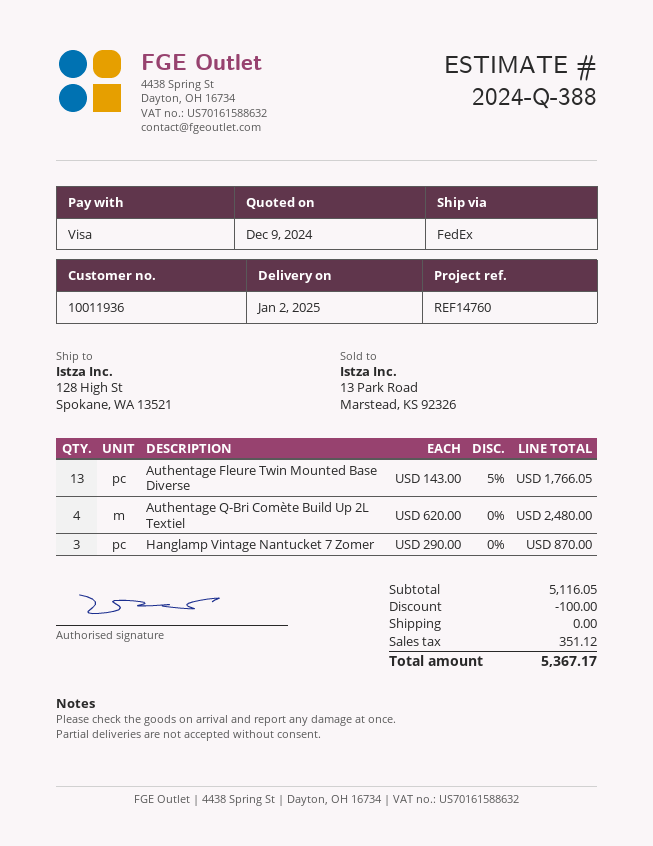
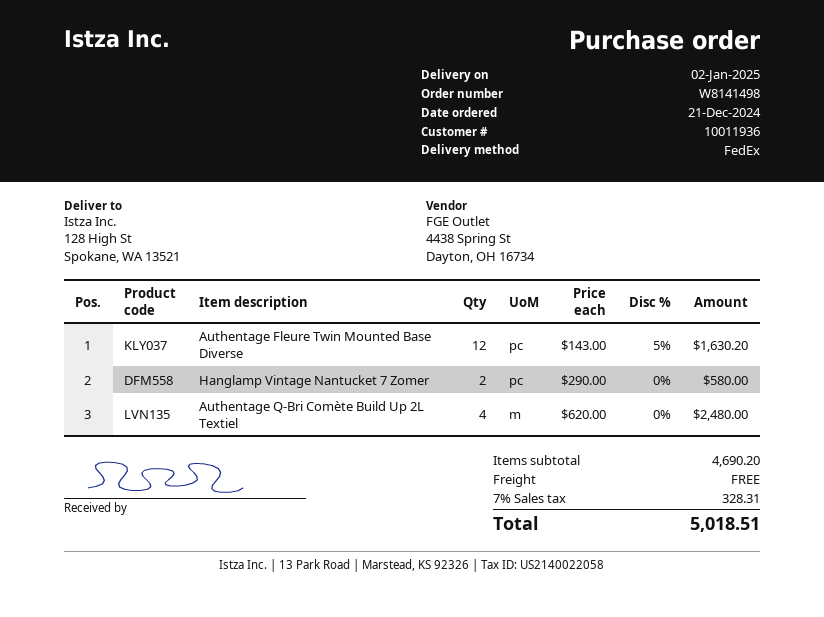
Authentage Fleure Twin Mounted Base Diverse: 13 x 143.00 - 5% = 1766.05 -> 12 x 143.00 - 5% = 1630.20
Hanglamp Vintage Nantucket 7 Zomer: 3 x 290.00 = 870.00 -> 2 x 290.00 = 580.00
subtotal: 5116.05 -> 4690.20
discount: 100.00 -> none
tax: 351.12 -> 328.31
total: 5367.17 -> 5018.51

